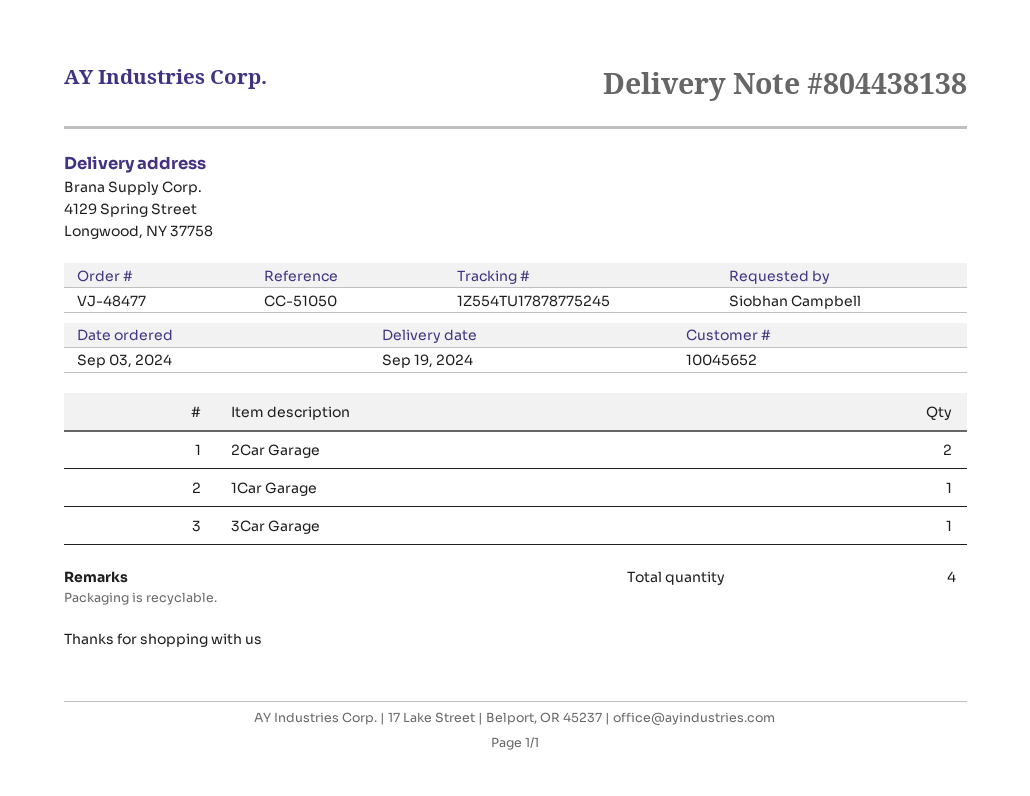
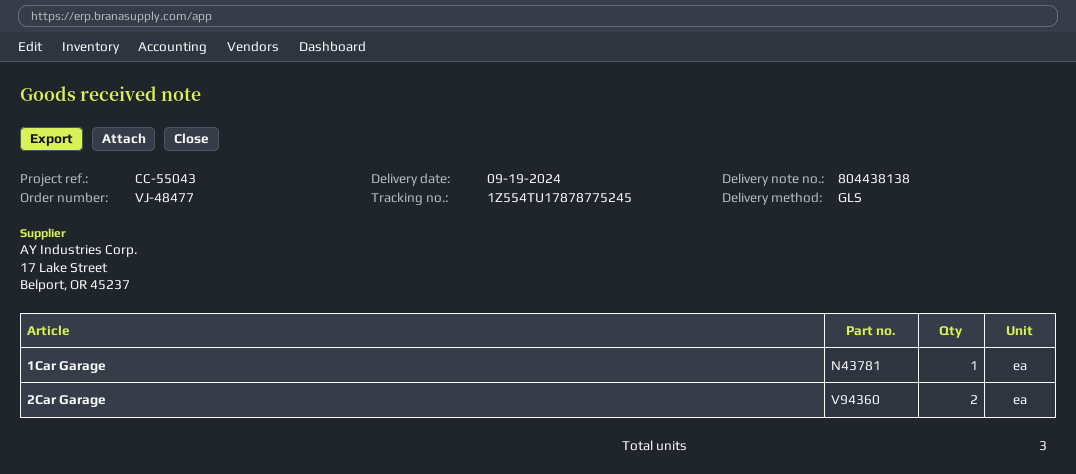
reference: CC-51050 -> CC-55043
3Car Garage: 1 -> none
total quantity: 4 -> 3

